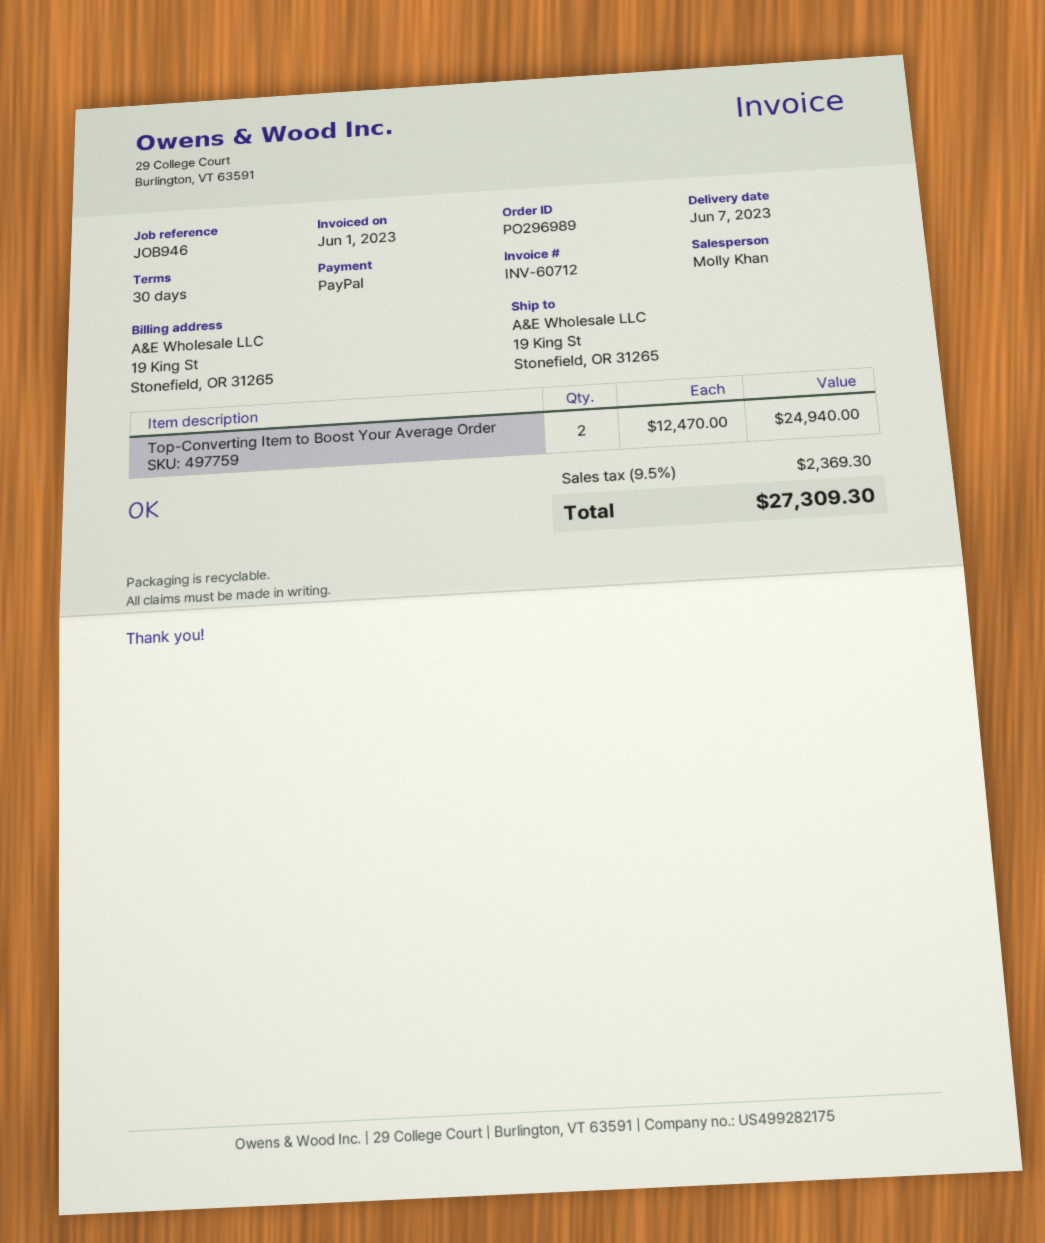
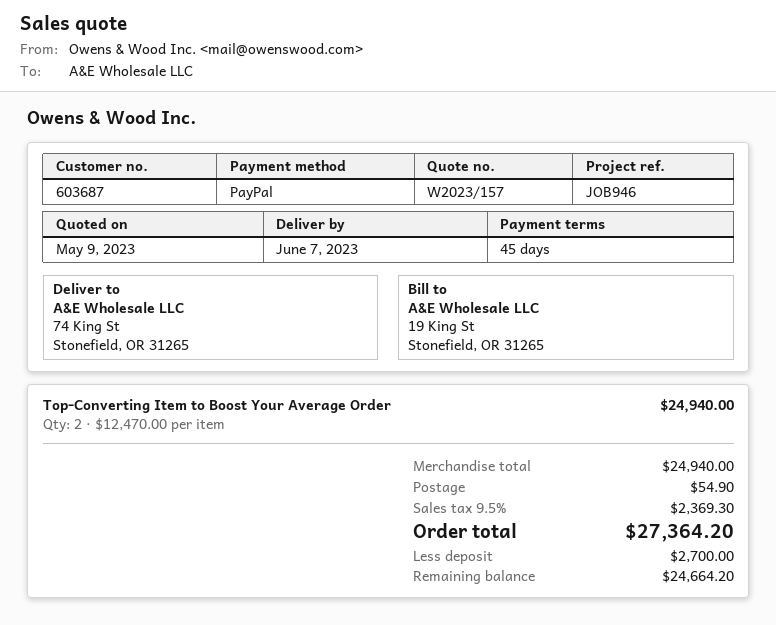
payment terms: 30 days -> 45 days
ship to: 19 King St, Stonefield, OR 31265 -> 74 King St, Stonefield, OR 31265
shipping: none -> 54.90
total: 27309.30 -> 27364.20

